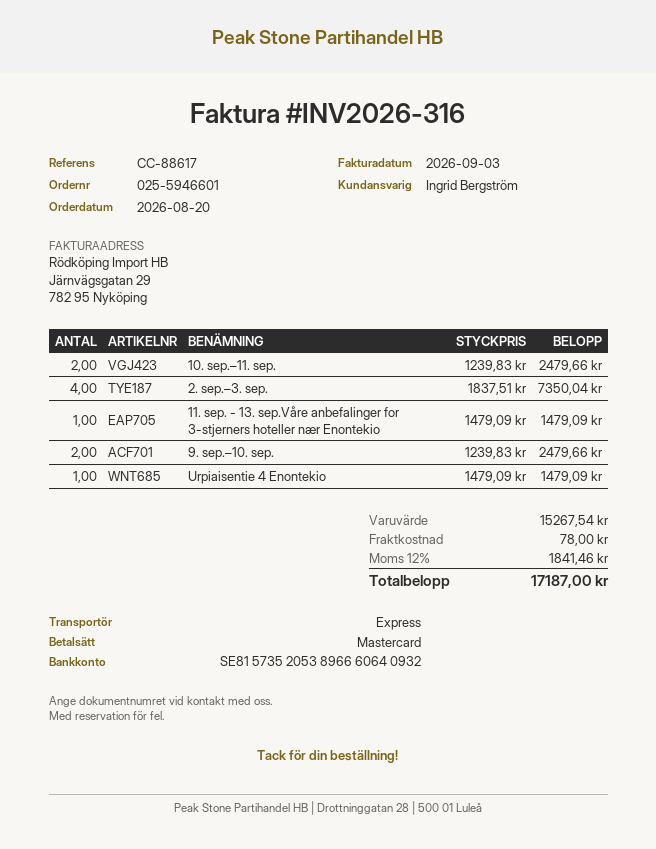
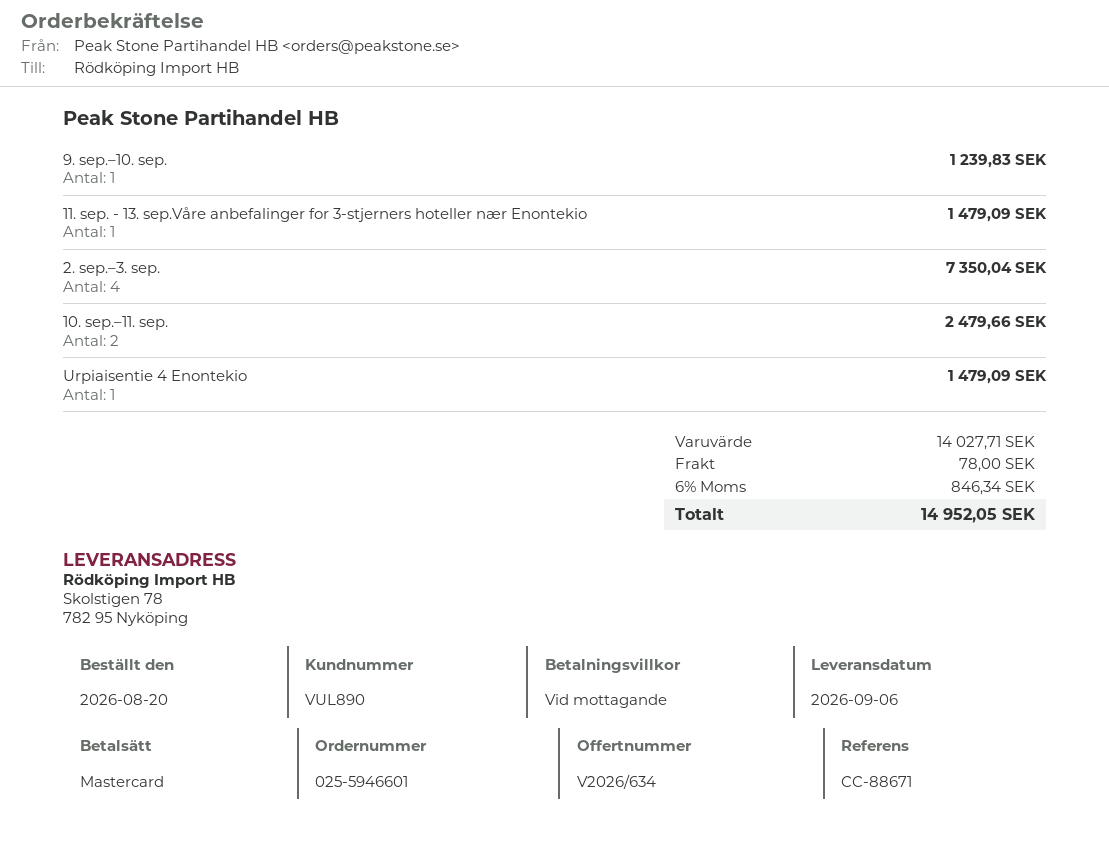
reference: CC-88617 -> CC-88671
9. sep.–10. sep.: 2 for 2479.66 -> 1 for 1239.83
subtotal: 15267.54 -> 14027.71
tax: 12% = 1841.46 -> 6% = 846.34
total: 17187.00 -> 14952.05

